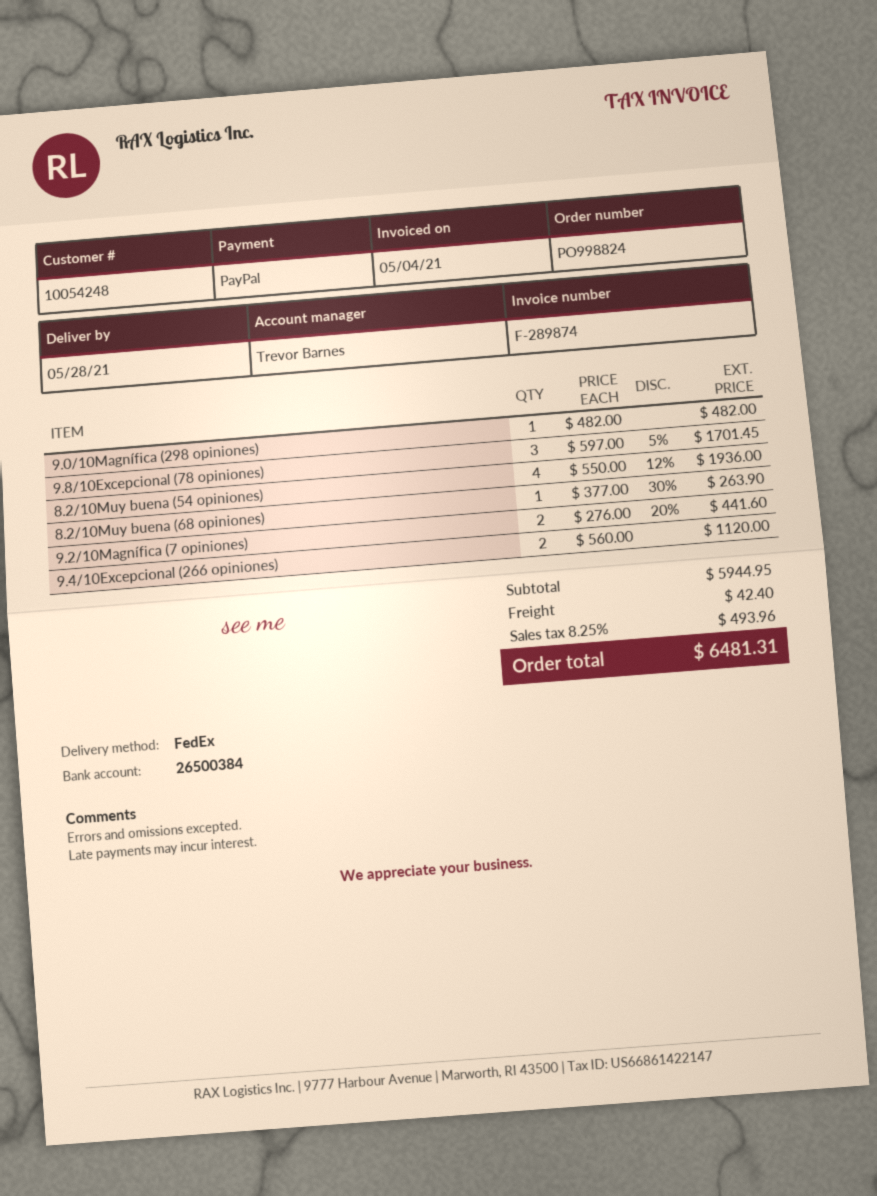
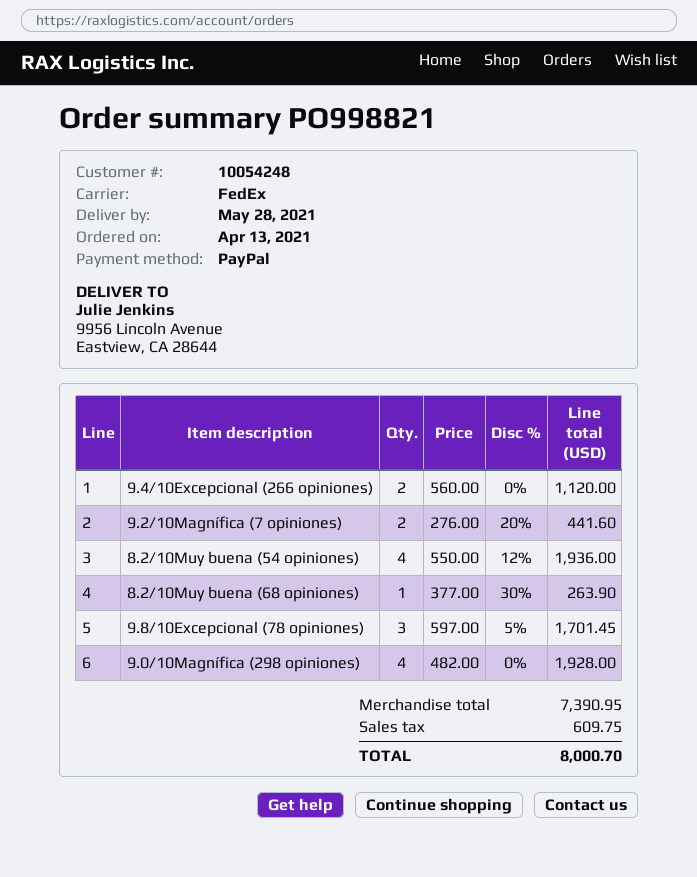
order number: PO998824 -> PO998821
9.0/10Magnífica (298 opiniones): 1 x 482.00 = 482.00 -> 4 x 482.00 = 1928.00
subtotal: 5944.95 -> 7390.95
shipping: 42.40 -> none
tax: 493.96 -> 609.75
total: 6481.31 -> 8000.70

